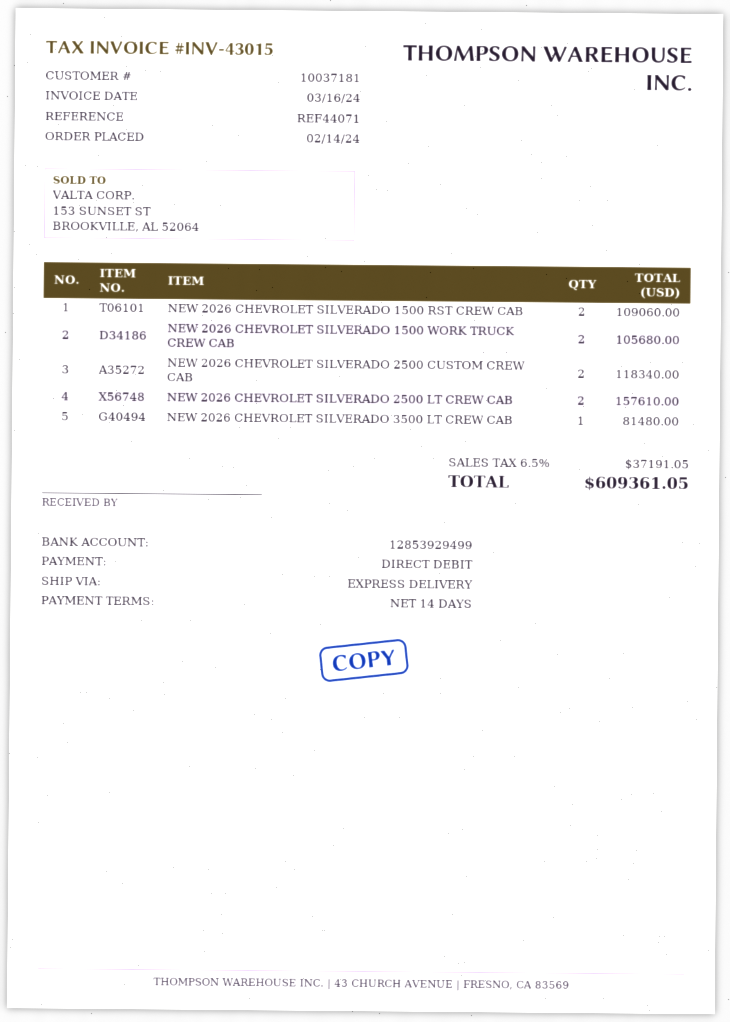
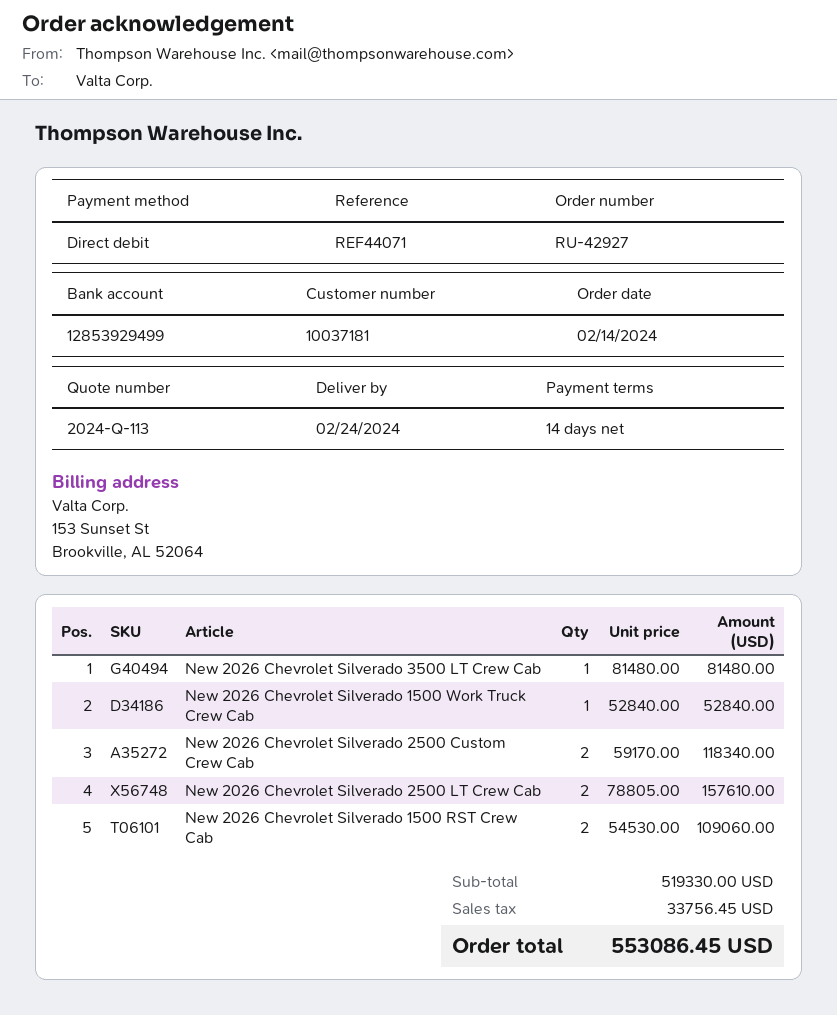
NEW 2026 CHEVROLET SILVERADO 1500 WORK TRUCK CREW CAB: 2 for 105680.00 -> 1 for 52840.00
tax: 37191.05 -> 33756.45
total: 609361.05 -> 553086.45

